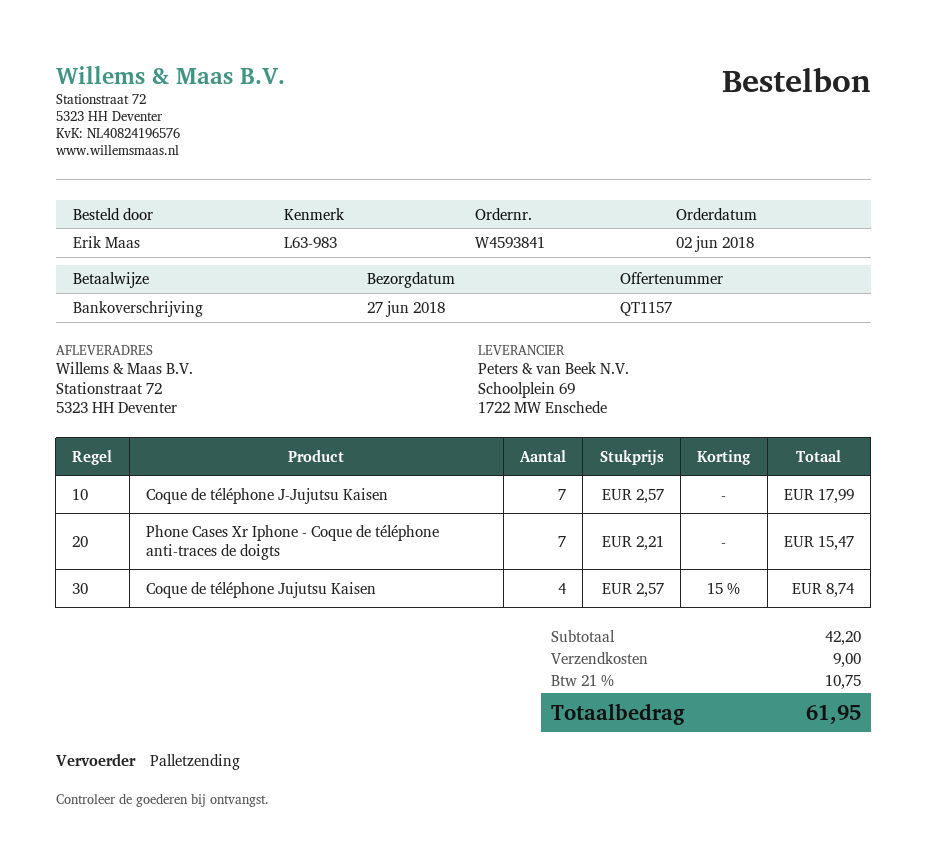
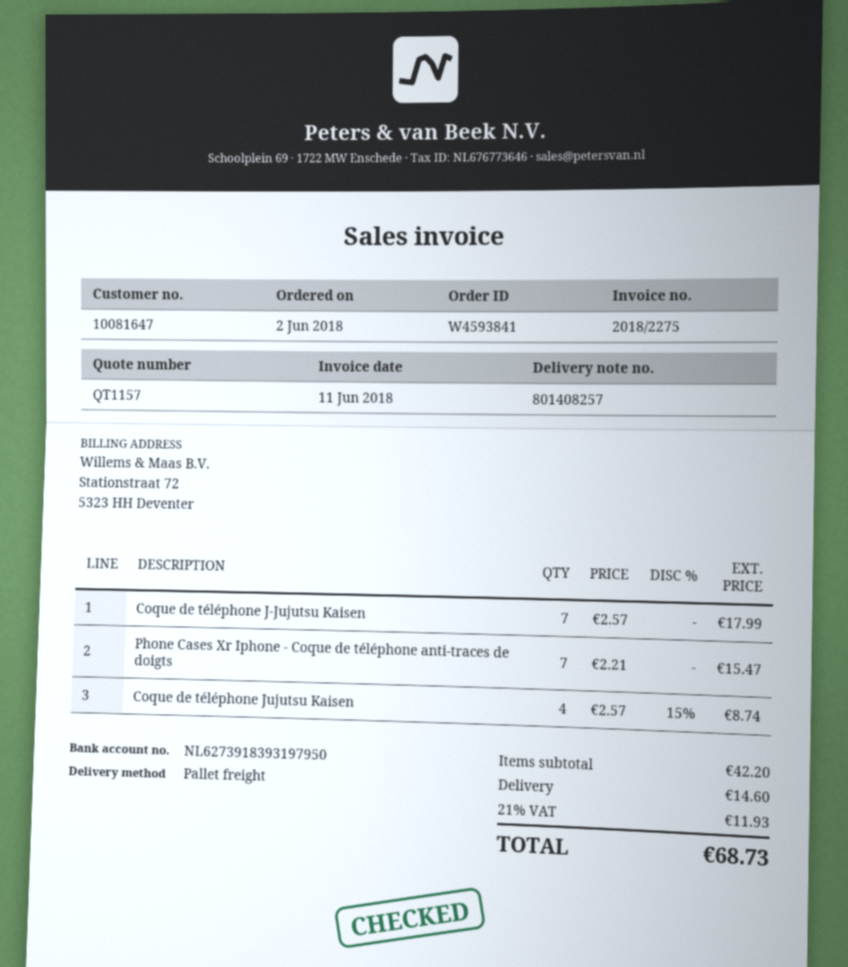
shipping: 9.00 -> 14.60
tax: 21% = 10.75 -> 21% = 11.93
total: 61.95 -> 68.73

